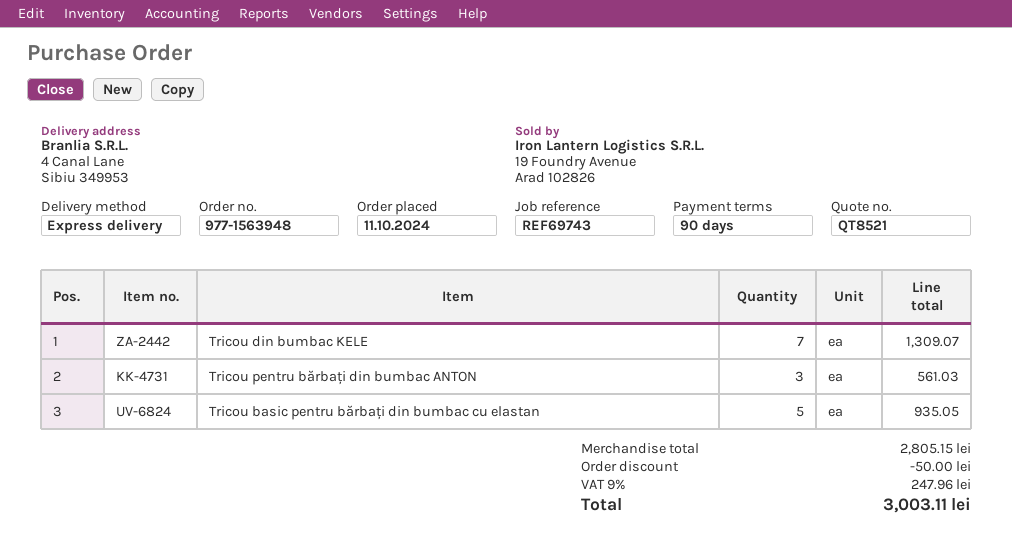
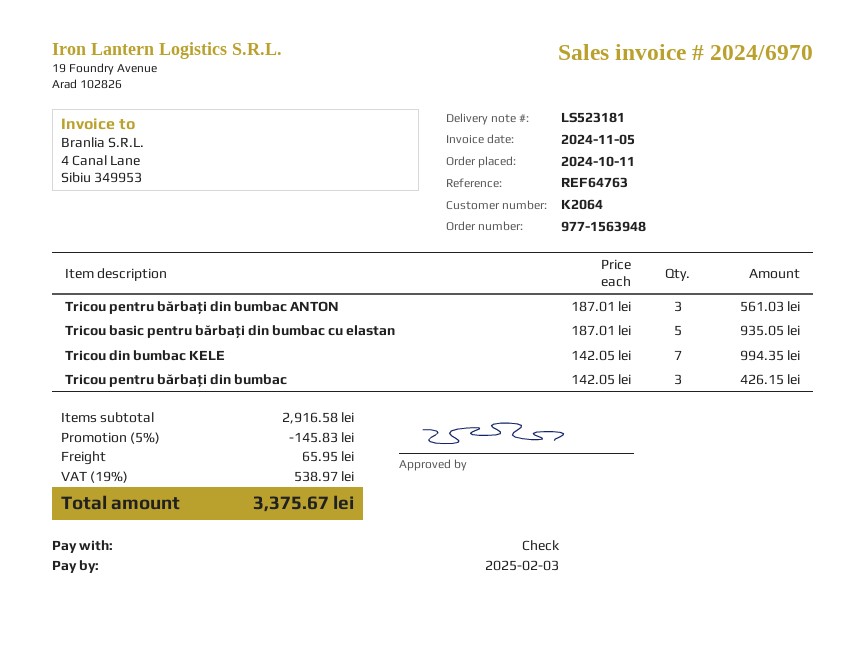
reference: REF69743 -> REF64763
Tricou din bumbac KELE: 7 for 1309.07 -> 7 for 994.35
Tricou pentru bărbați din bumbac: none -> 3 for 426.15
subtotal: 2805.15 -> 2916.58
discount: 50.00 -> 145.83
shipping: none -> 65.95
tax: 9% = 247.96 -> 19% = 538.97
total: 3003.11 -> 3375.67

